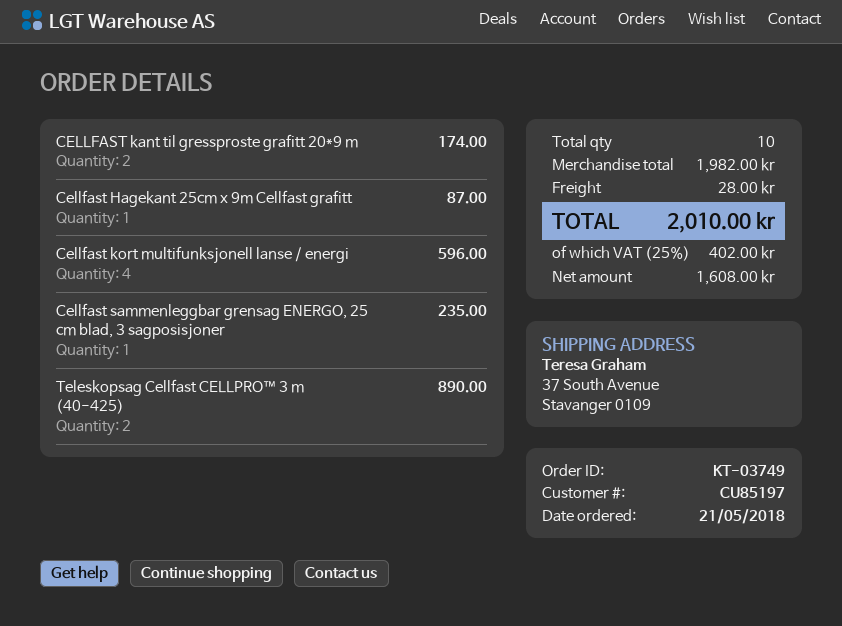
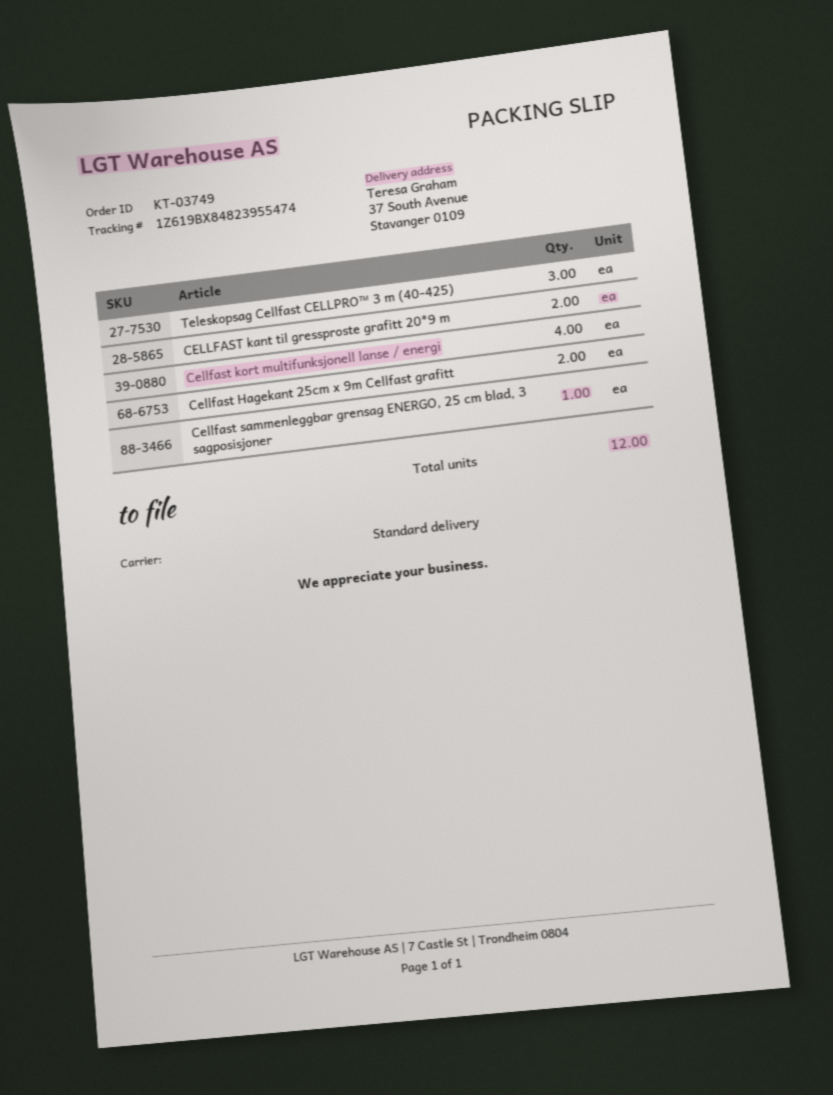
Cellfast Hagekant 25cm x 9m Cellfast grafitt: 1 -> 2
Teleskopsag Cellfast CELLPRO™ 3 m (40-425): 2 -> 3
total quantity: 10 -> 12

